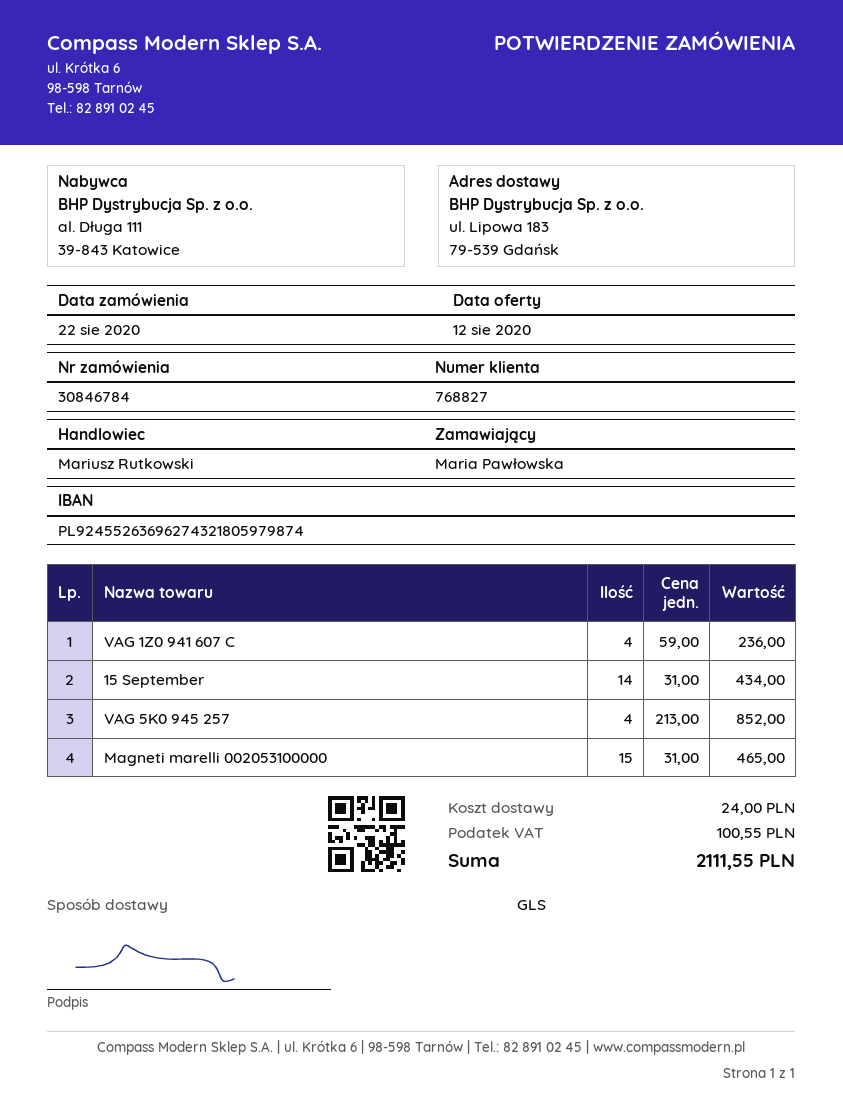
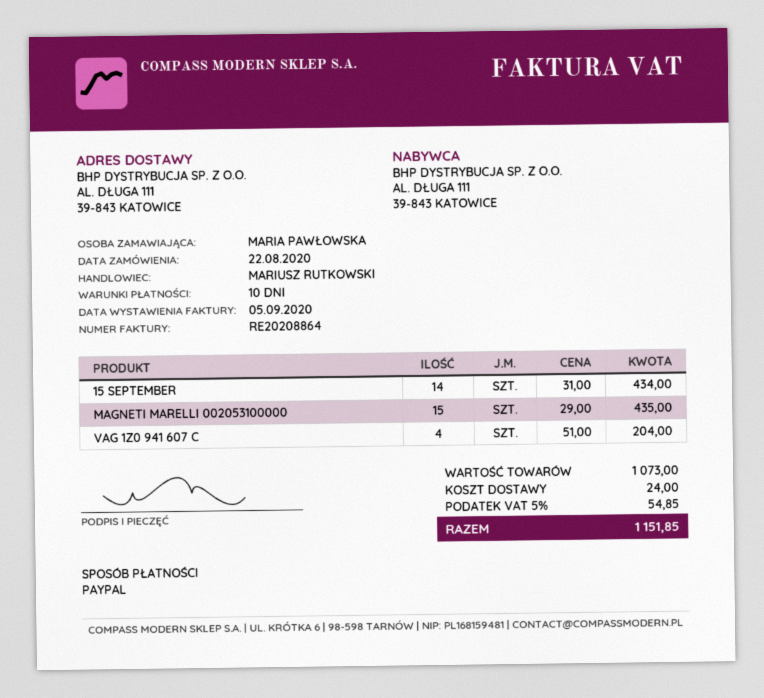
ship to: ul. Lipowa 183, 79-539 Gdańsk -> AL. DŁUGA 111, 39-843 KATOWICE
VAG 1Z0 941 607 C: 4 x 59.00 = 236.00 -> 4 x 51.00 = 204.00
VAG 5K0 945 257: 4 x 213.00 = 852.00 -> none
Magneti marelli 002053100000: 15 x 31.00 = 465.00 -> 15 x 29.00 = 435.00
tax: 100.55 -> 54.85
total: 2111.55 -> 1151.85

